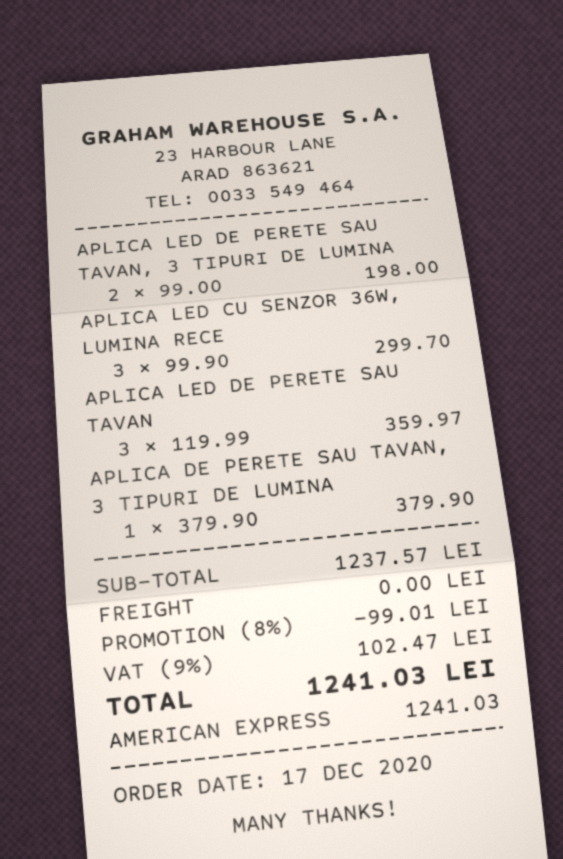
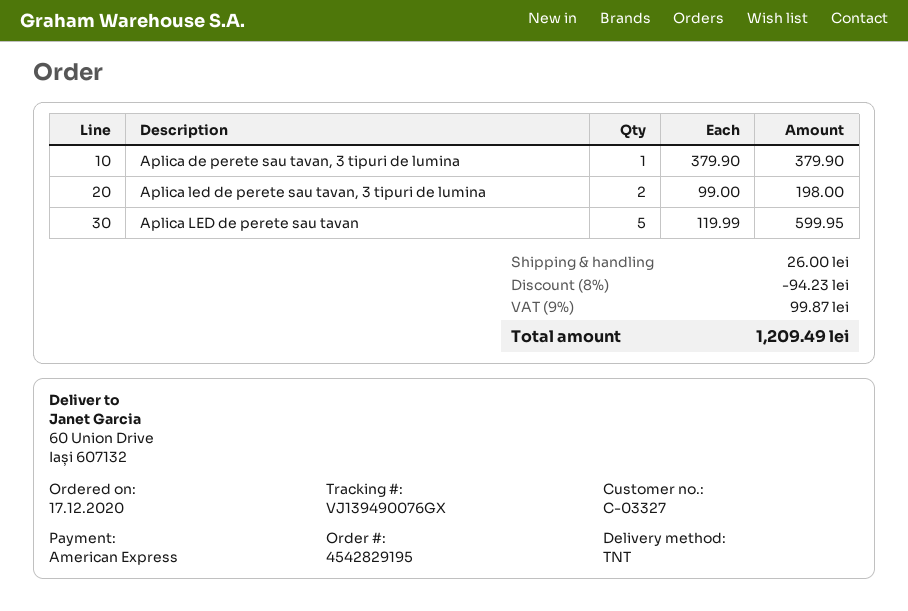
APLICA LED CU SENZOR 36W, LUMINA RECE: 3 x 99.90 = 299.70 -> none
APLICA LED DE PERETE SAU TAVAN: 3 x 119.99 = 359.97 -> 5 x 119.99 = 599.95
discount: 8% = 99.01 -> 8% = 94.23
shipping: 0.00 -> 26.00
tax: 9% = 102.47 -> 9% = 99.87
total: 1241.03 -> 1209.49

